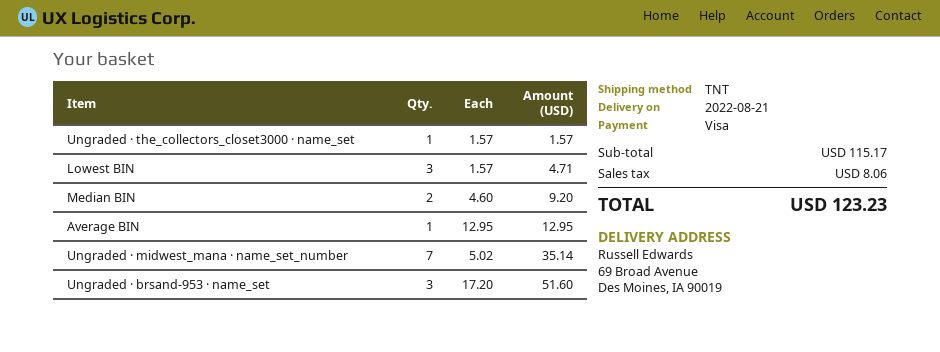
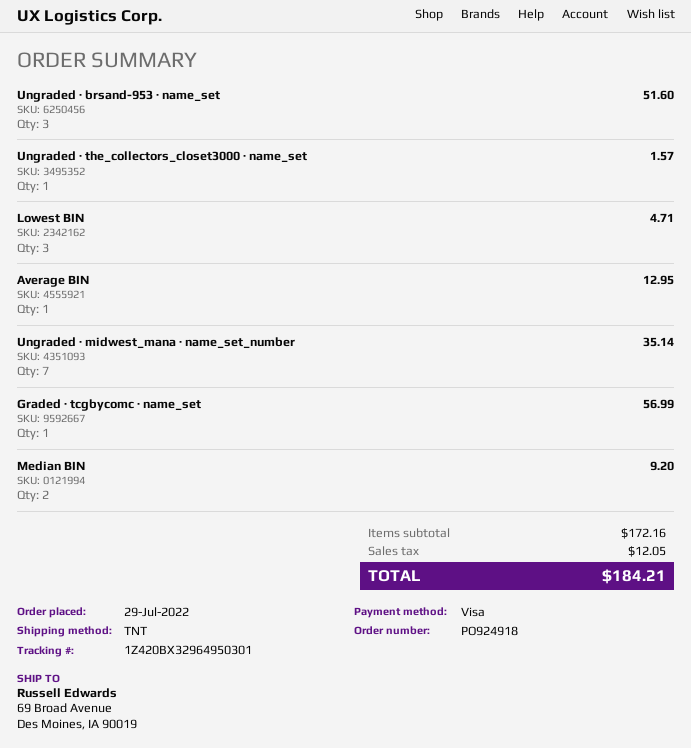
Graded · tcgbycomc · name_set: none -> 1 for 56.99
subtotal: 115.17 -> 172.16
tax: 8.06 -> 12.05
total: 123.23 -> 184.21

